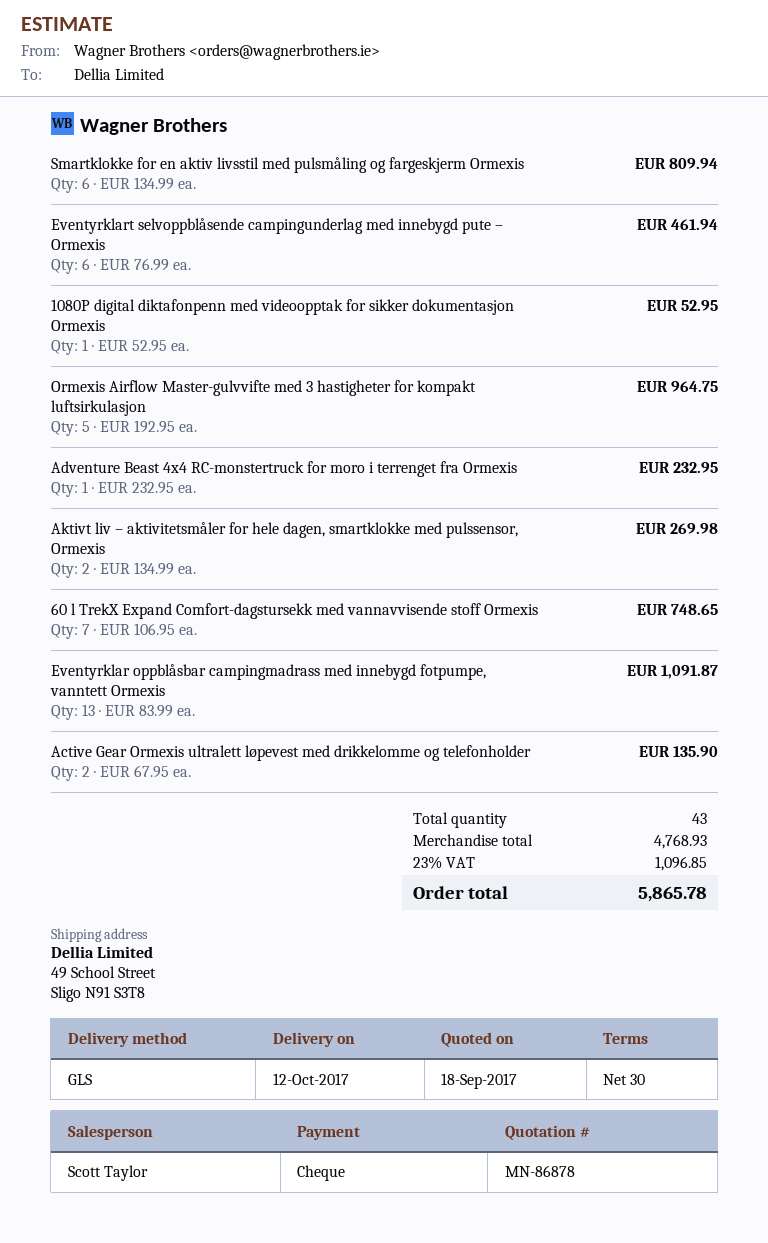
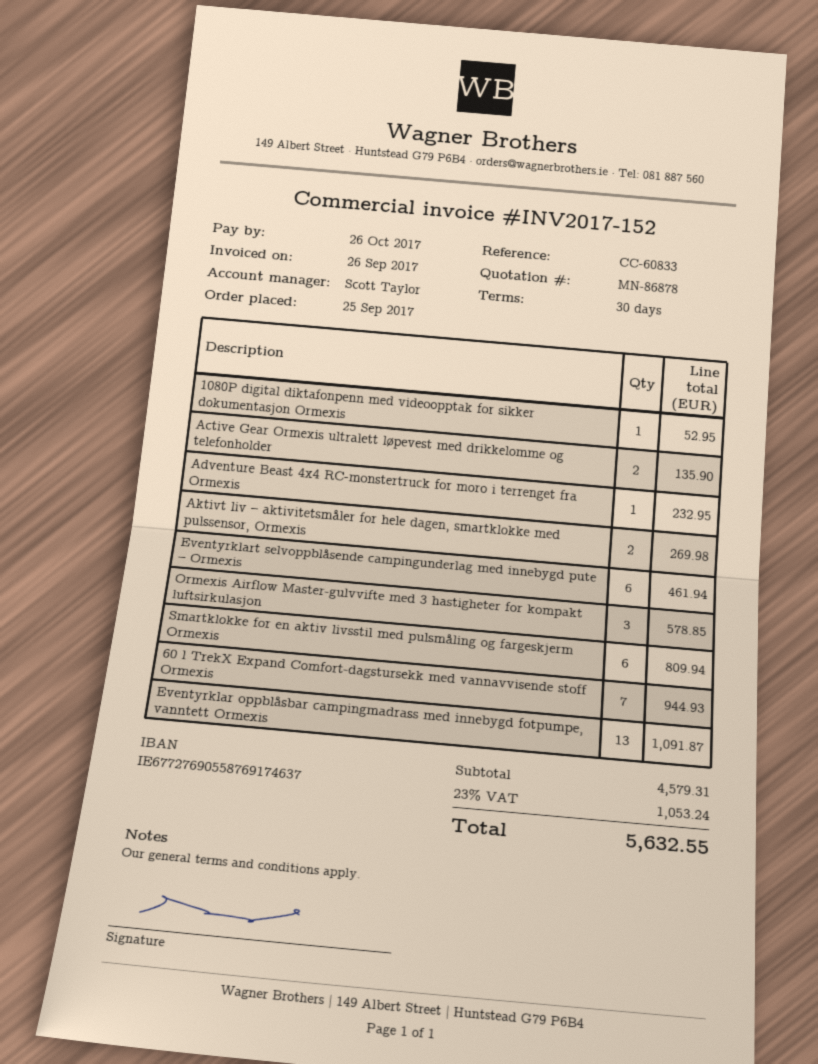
Ormexis Airflow Master-gulvvifte med 3 hastigheter for kompakt luftsirkulasjon: 5 for 964.75 -> 3 for 578.85
60 l TrekX Expand Comfort-dagstursekk med vannavvisende stoff Ormexis: 7 for 748.65 -> 7 for 944.93
subtotal: 4768.93 -> 4579.31
tax: 23% = 1096.85 -> 23% = 1053.24
total: 5865.78 -> 5632.55

